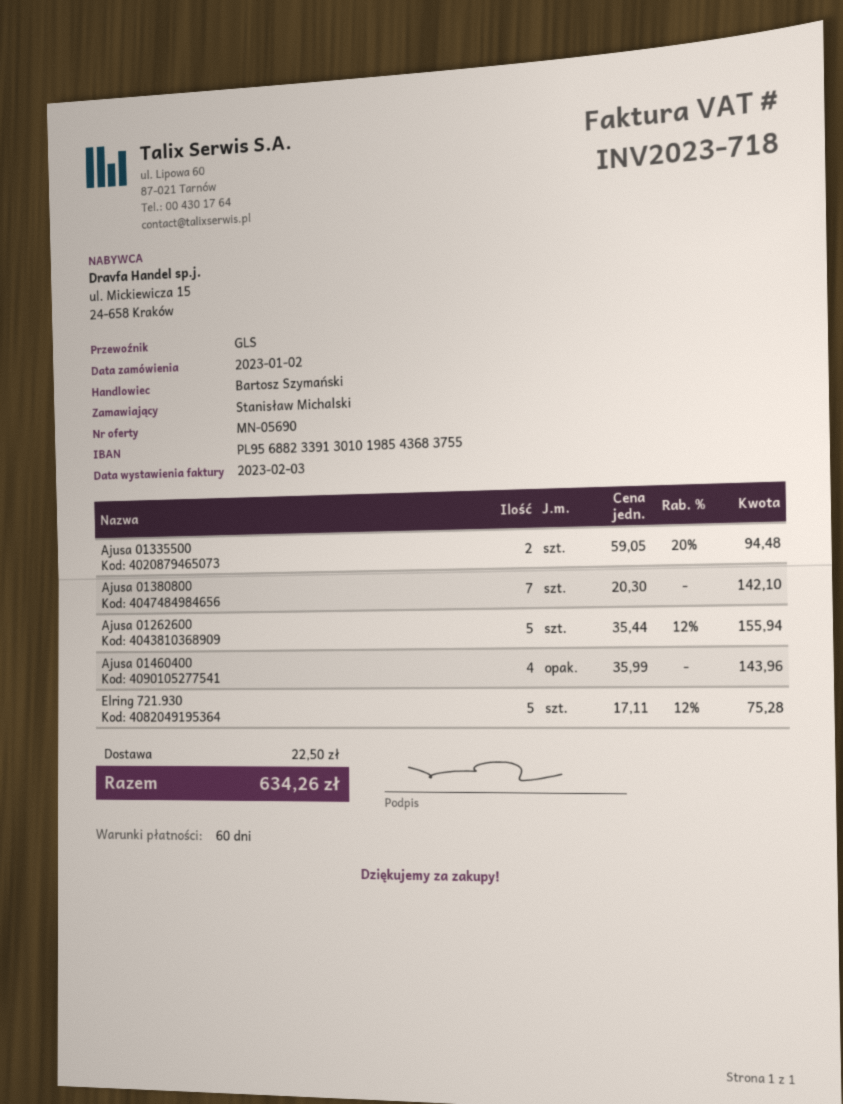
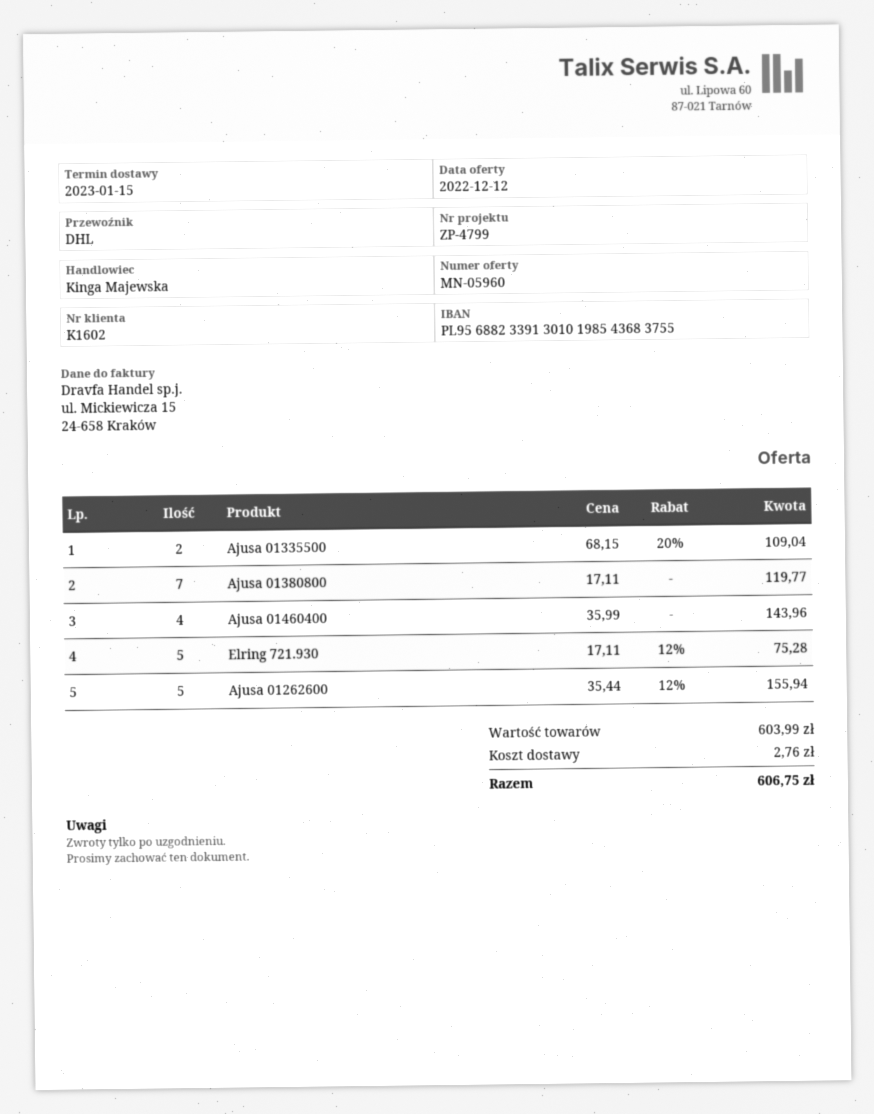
quote number: MN-05690 -> MN-05960
sales rep: Bartosz Szymański -> Kinga Majewska
shipping method: GLS -> DHL
Ajusa 01335500: 2 x 59.05 - 20% = 94.48 -> 2 x 68.15 - 20% = 109.04
Ajusa 01380800: 7 x 20.30 = 142.10 -> 7 x 17.11 = 119.77
shipping: 22.50 -> 2.76
total: 634.26 -> 606.75

